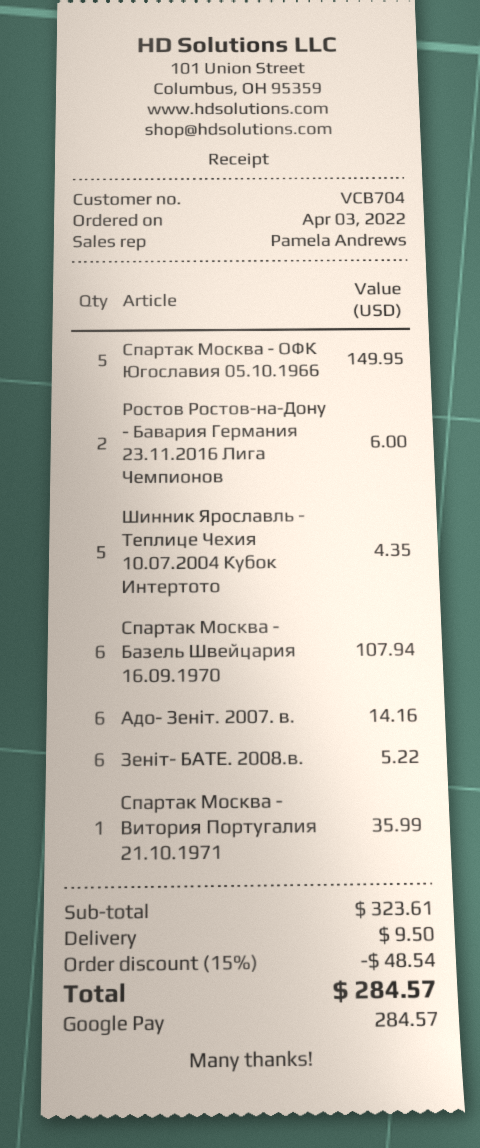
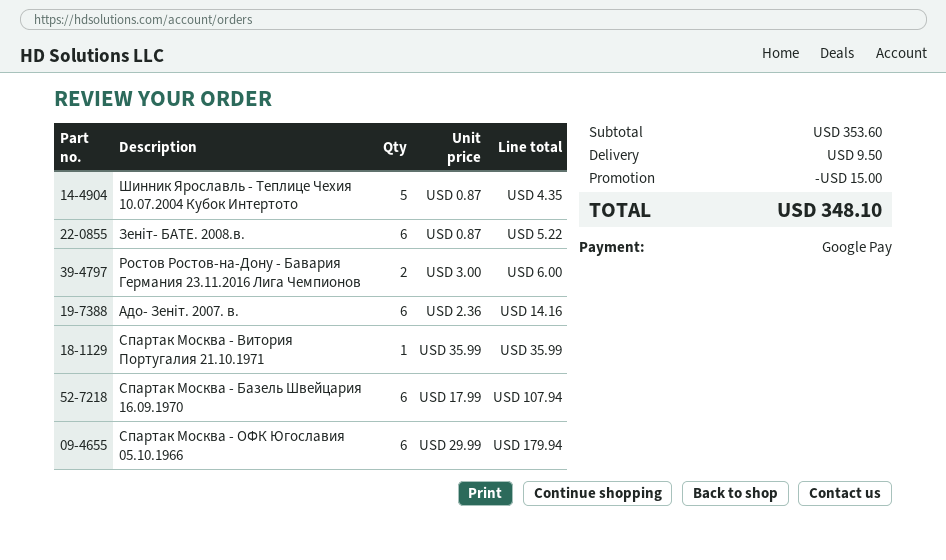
Спартак Москва - ОФК Югославия 05.10.1966: 5 for 149.95 -> 6 for 179.94
subtotal: 323.61 -> 353.60
discount: 48.54 -> 15.00
total: 284.57 -> 348.10

